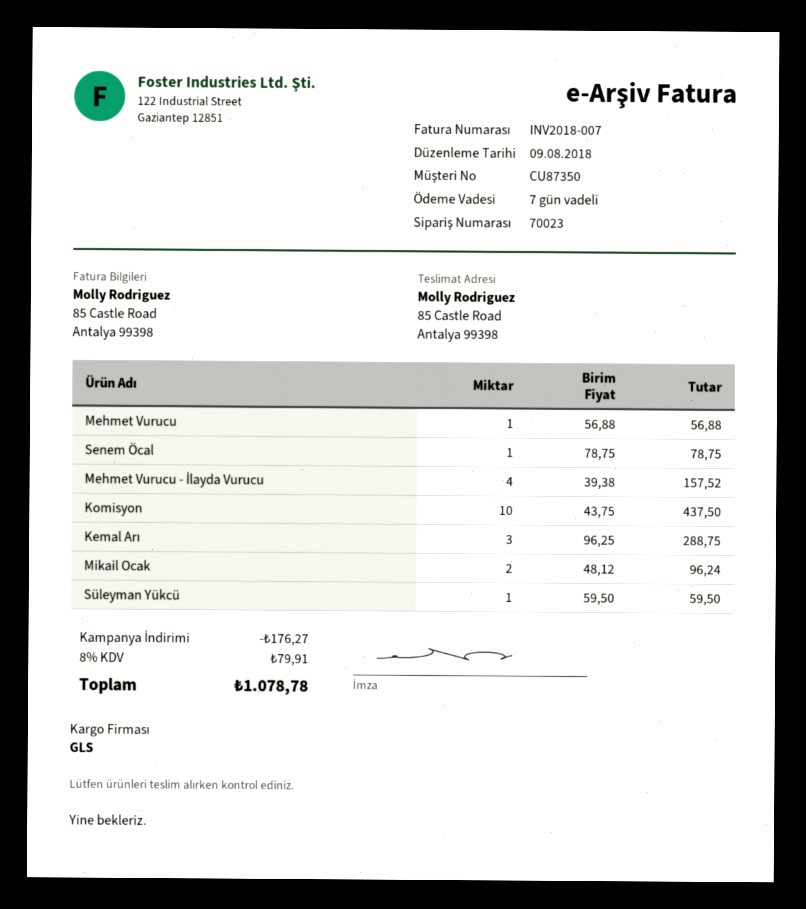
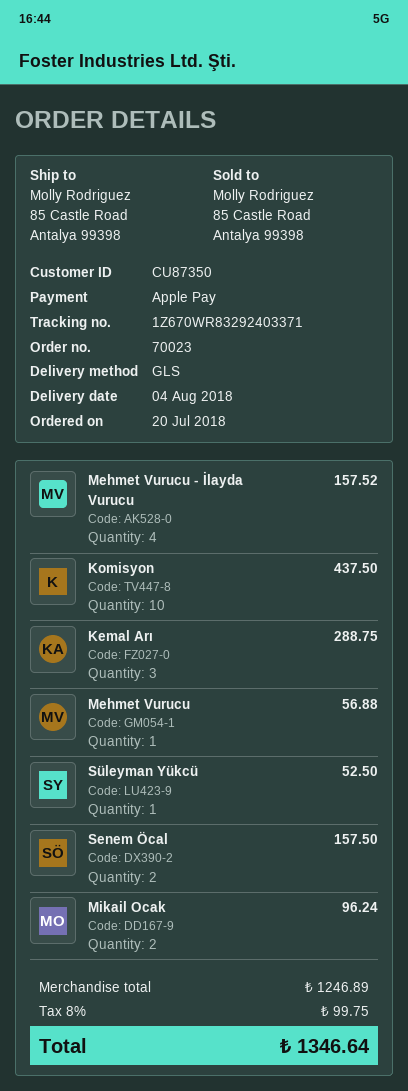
Senem Öcal: 1 for 78.75 -> 2 for 157.50
Süleyman Yükcü: 1 for 59.50 -> 1 for 52.50
discount: 176.27 -> none
tax: 8% = 79.91 -> 8% = 99.75
total: 1078.78 -> 1346.64

